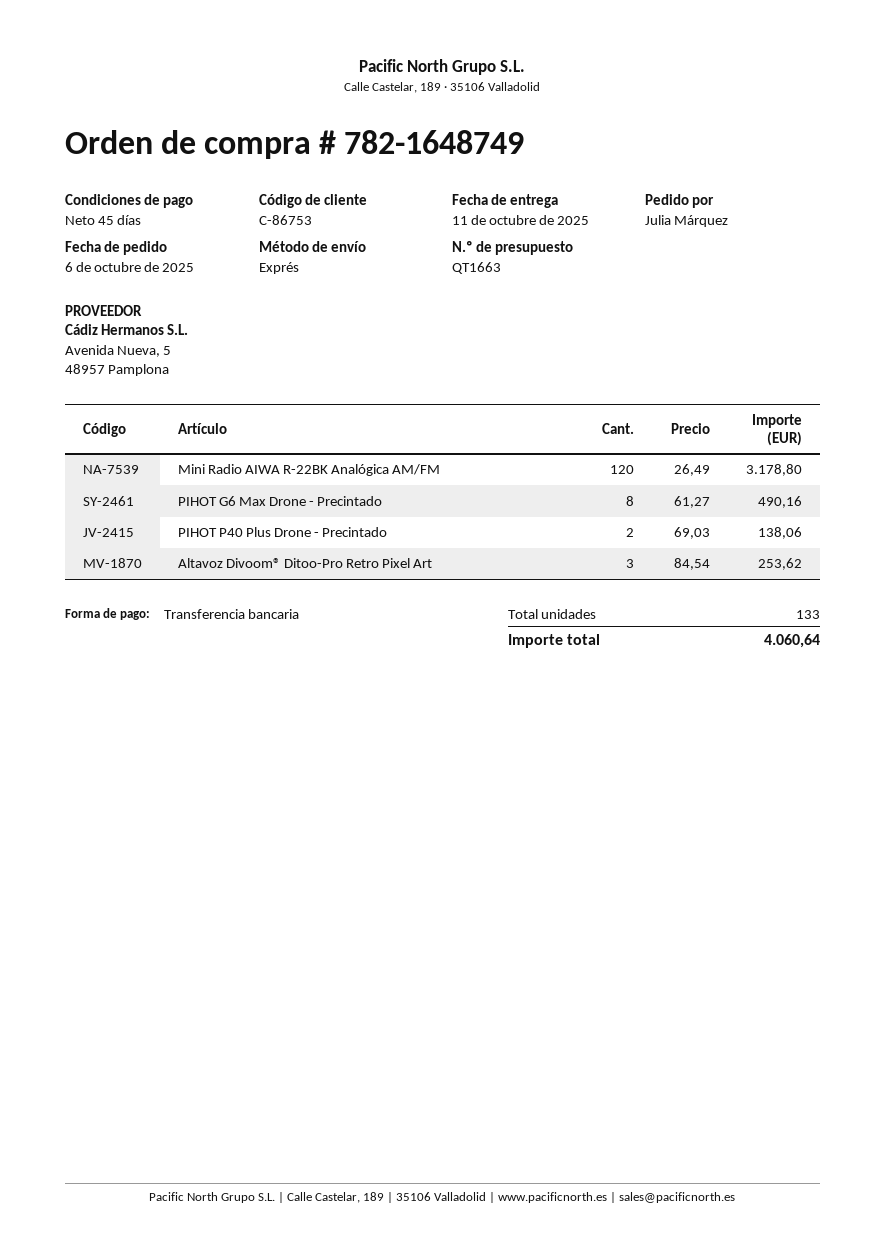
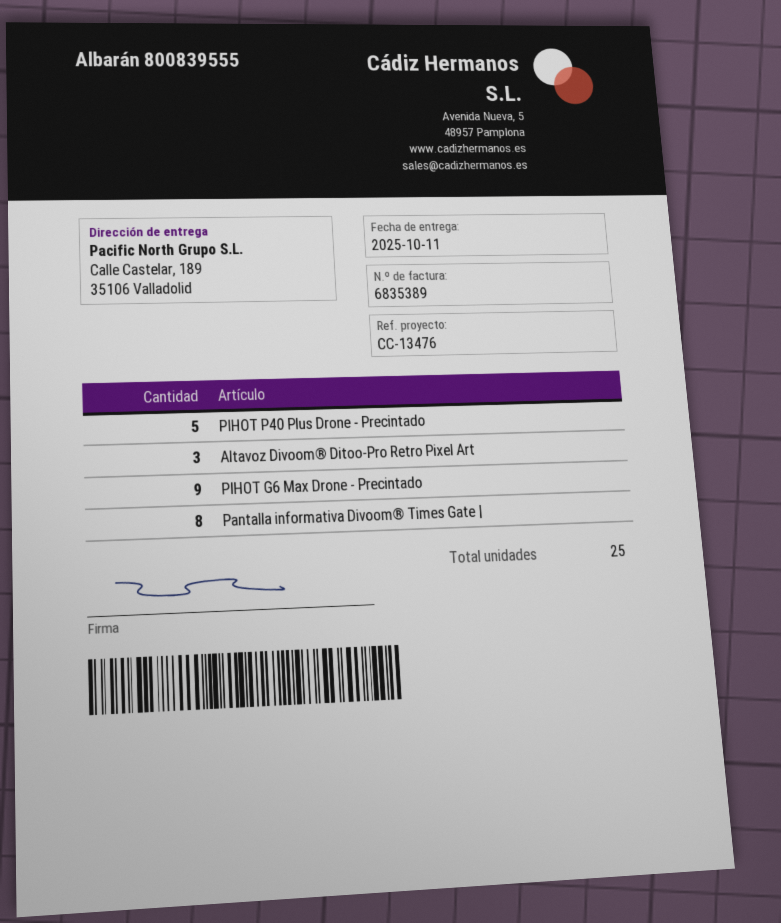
Mini Radio AIWA R-22BK Analógica AM/FM: 120 -> none
PIHOT G6 Max Drone - Precintado: 8 -> 9
PIHOT P40 Plus Drone - Precintado: 2 -> 5
Pantalla informativa Divoom® Times Gate |: none -> 8
total quantity: 133 -> 25

